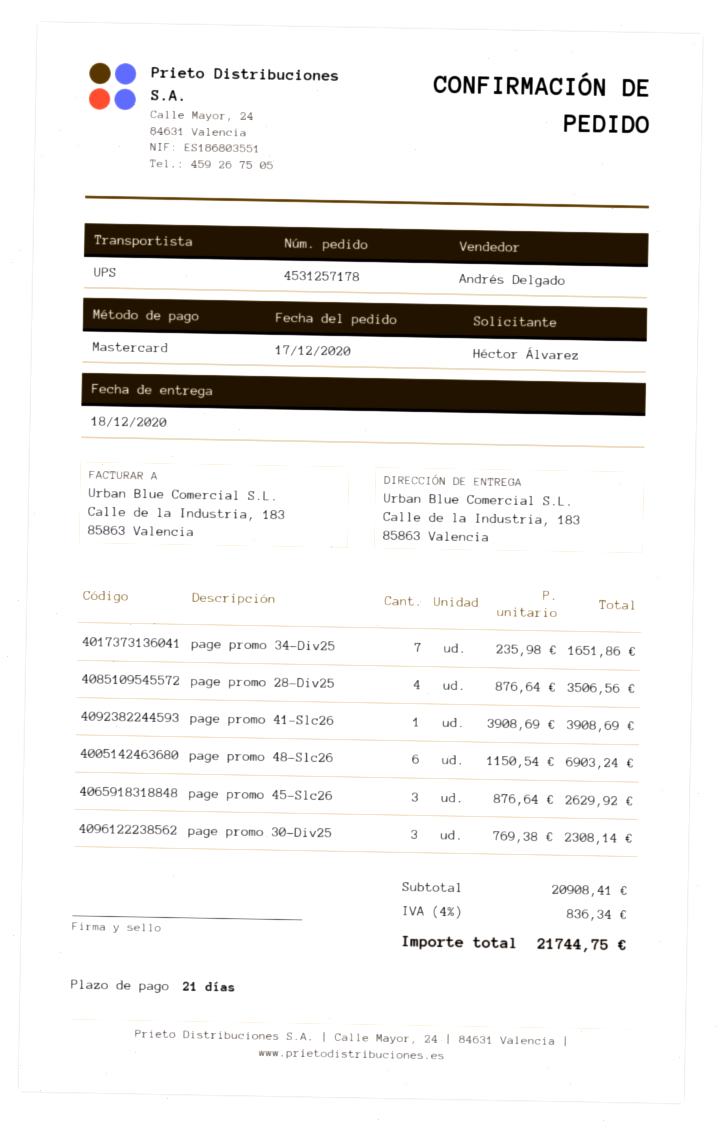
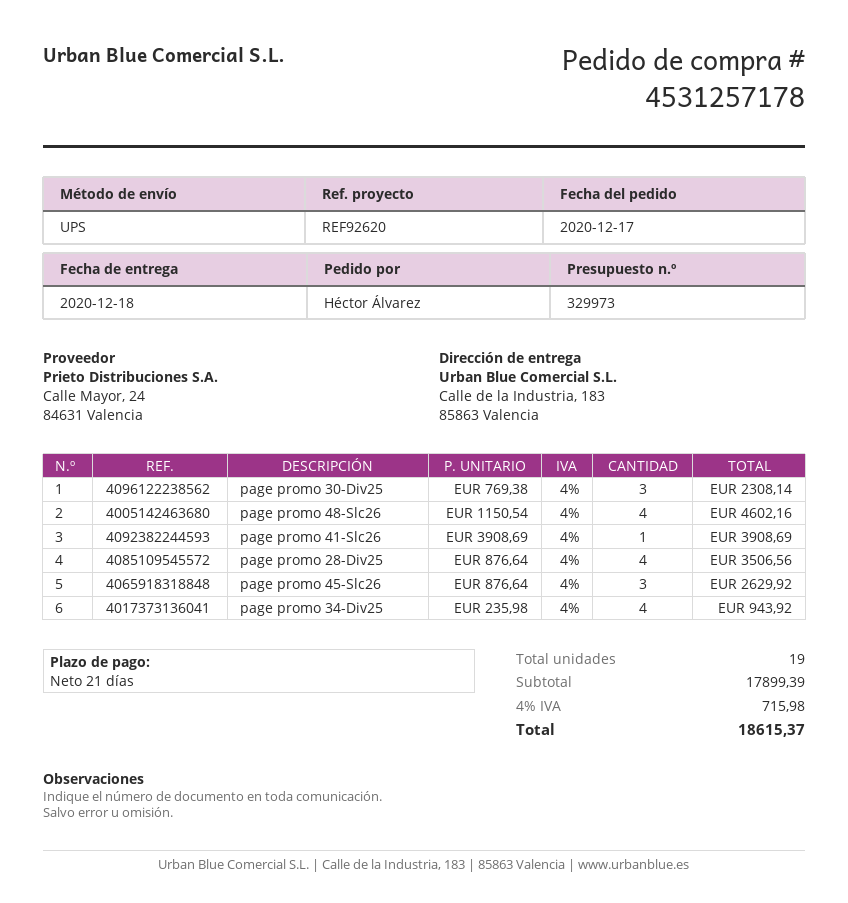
page promo 34-Div25: 7 x 235.98 = 1651.86 -> 4 x 235.98 = 943.92
page promo 48-Slc26: 6 x 1150.54 = 6903.24 -> 4 x 1150.54 = 4602.16
subtotal: 20908.41 -> 17899.39
tax: 4% = 836.34 -> 4% = 715.98
total: 21744.75 -> 18615.37

